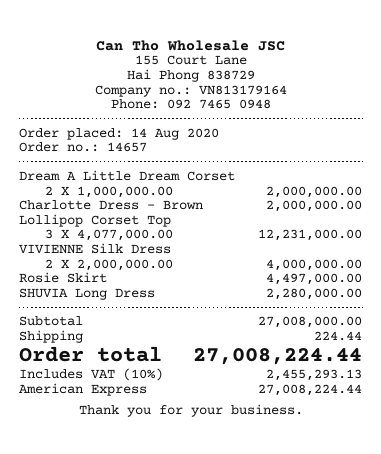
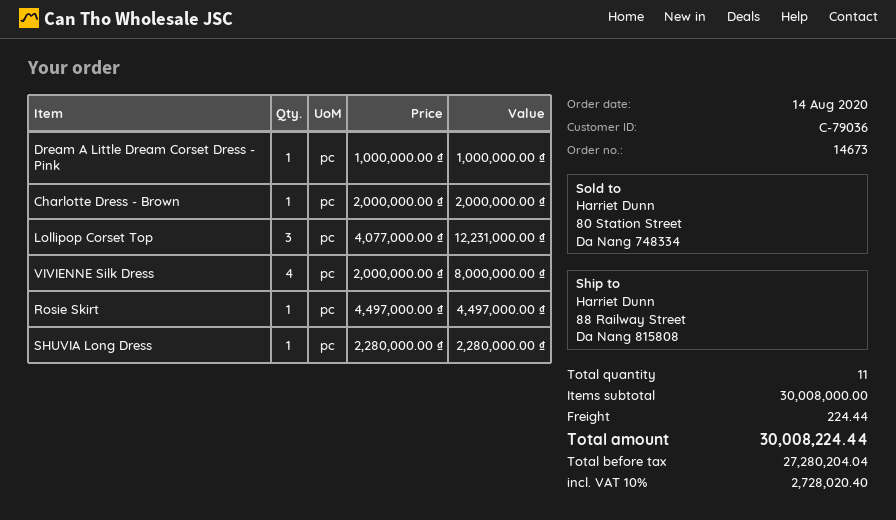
order number: 14657 -> 14673
Dream A Little Dream Corset: 2 x 1000000.00 = 2000000.00 -> 1 x 1000000.00 = 1000000.00
VIVIENNE Silk Dress: 2 x 2000000.00 = 4000000.00 -> 4 x 2000000.00 = 8000000.00
subtotal: 27008000.00 -> 30008000.00
tax: 10% = 2455293.13 -> 10% = 2728020.40
total: 27008224.44 -> 30008224.44

